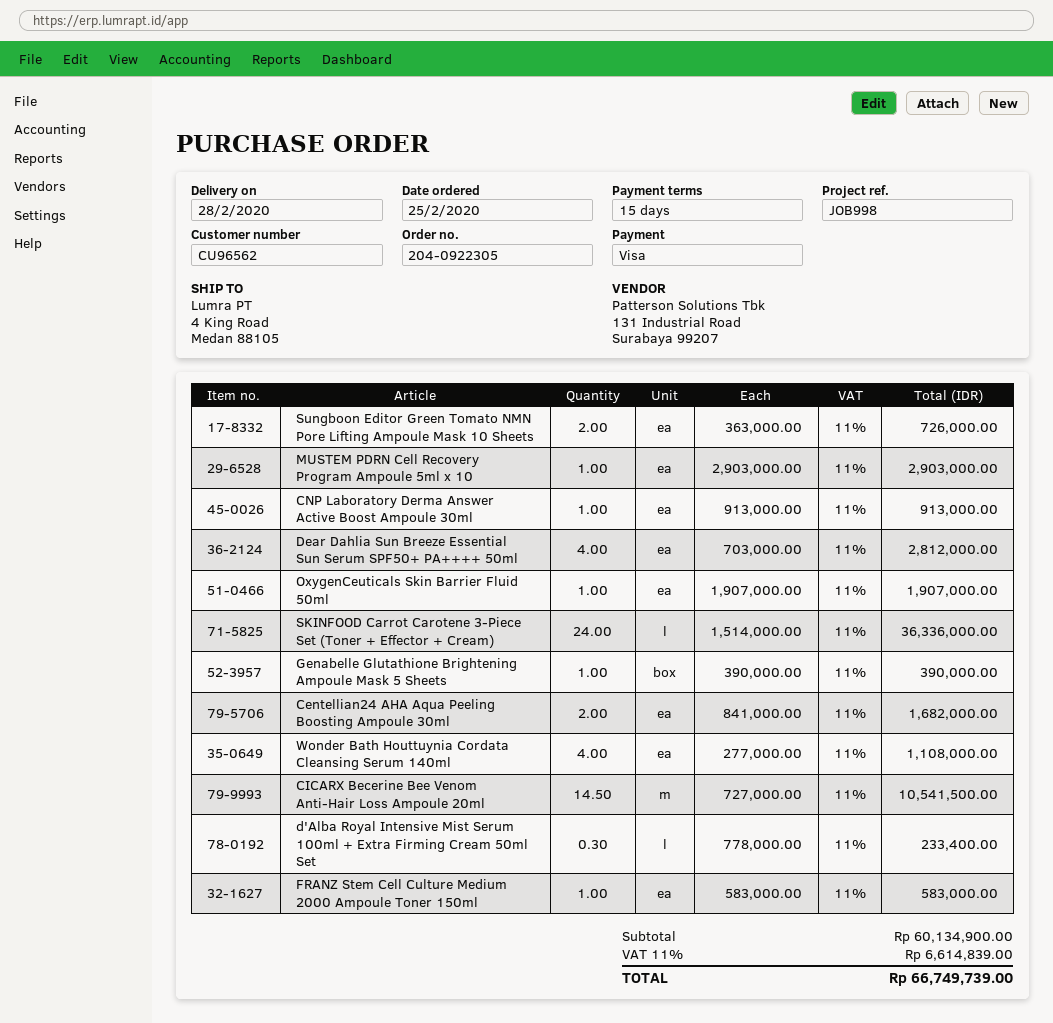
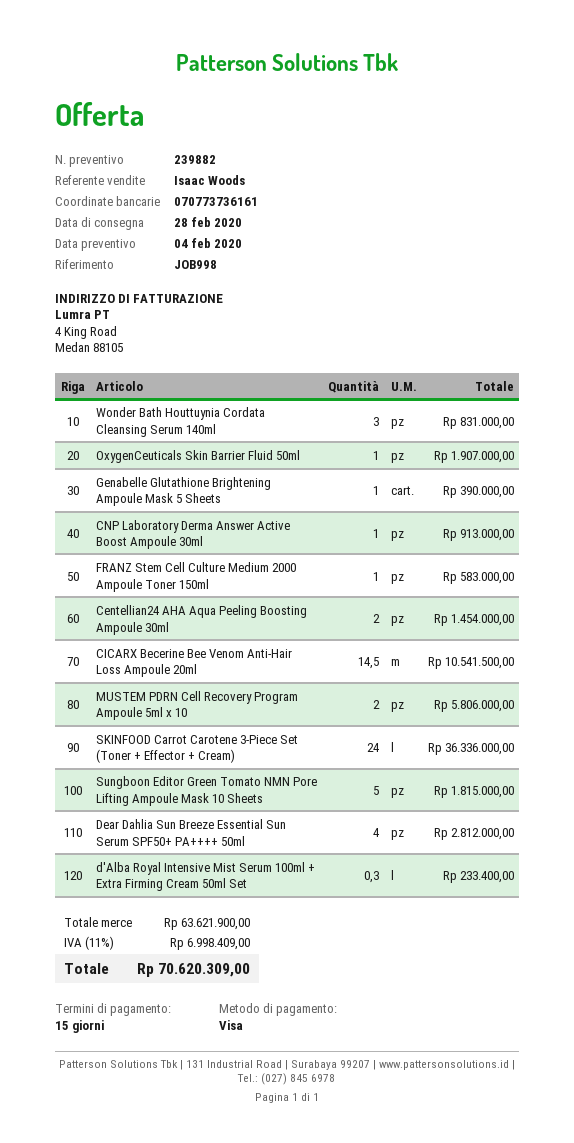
Sungboon Editor Green Tomato NMN Pore Lifting Ampoule Mask 10 Sheets: 2 for 726000.00 -> 5 for 1815000.00
MUSTEM PDRN Cell Recovery Program Ampoule 5ml x 10: 1 for 2903000.00 -> 2 for 5806000.00
Centellian24 AHA Aqua Peeling Boosting Ampoule 30ml: 2 for 1682000.00 -> 2 for 1454000.00
Wonder Bath Houttuynia Cordata Cleansing Serum 140ml: 4 for 1108000.00 -> 3 for 831000.00
subtotal: 60134900.00 -> 63621900.00
tax: 11% = 6614839.00 -> 11% = 6998409.00
total: 66749739.00 -> 70620309.00

